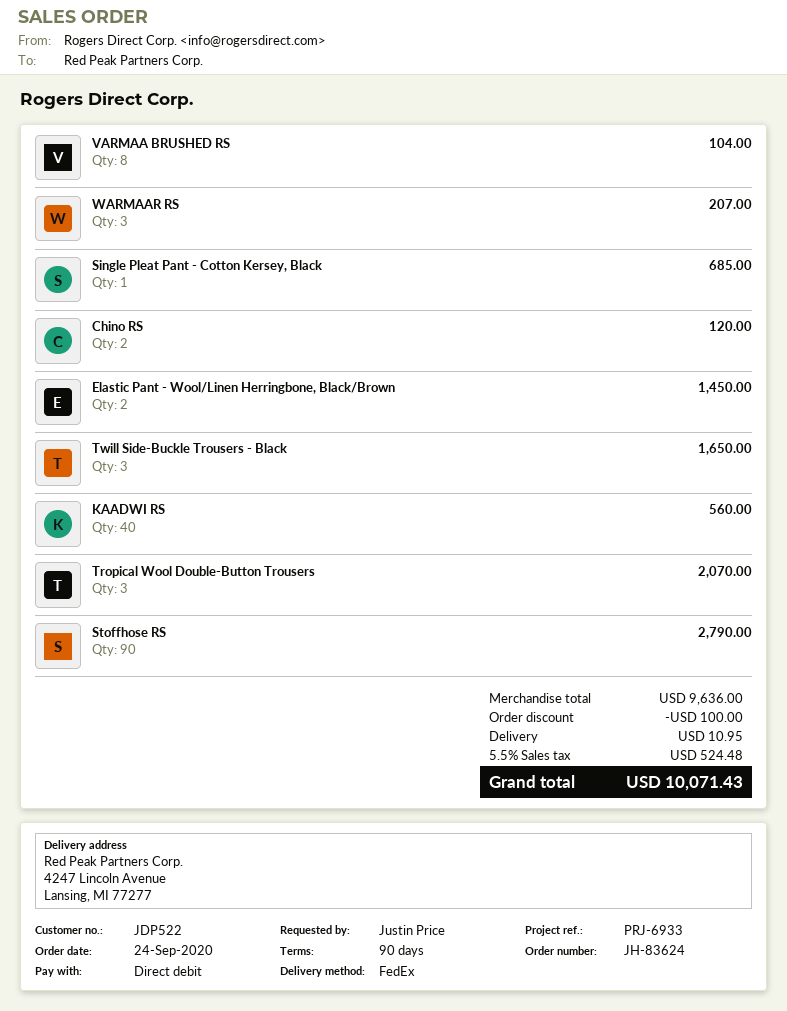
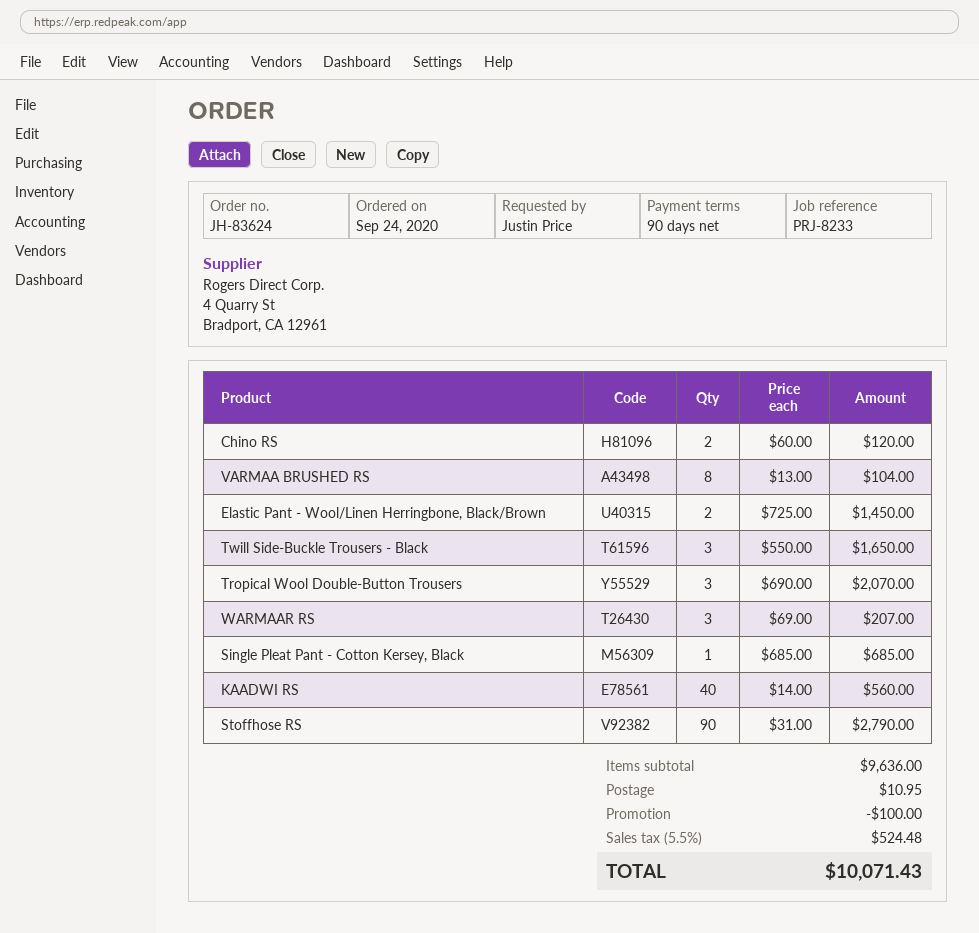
reference: PRJ-6933 -> PRJ-8233

